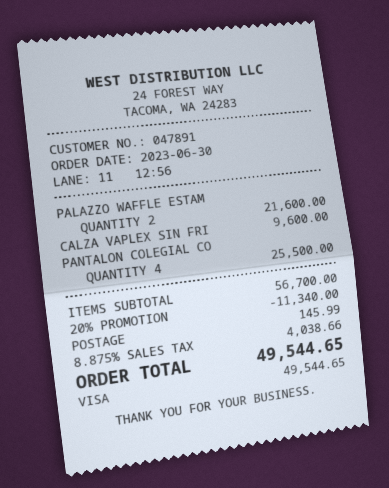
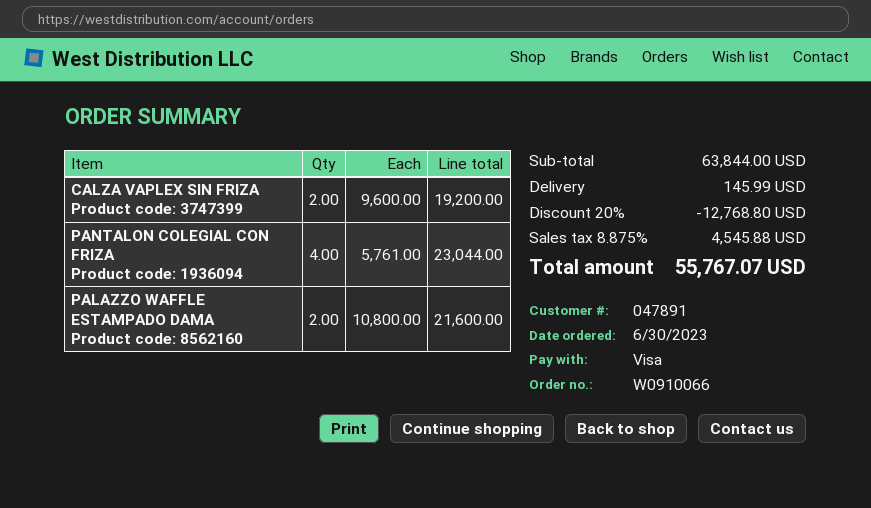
CALZA VAPLEX SIN FRI: 1 for 9600.00 -> 2 for 19200.00
PANTALON COLEGIAL CO: 4 for 25500.00 -> 4 for 23044.00
subtotal: 56700.00 -> 63844.00
discount: 20% = 11340.00 -> 20% = 12768.80
tax: 8.875% = 4038.66 -> 8.875% = 4545.88
total: 49544.65 -> 55767.07

